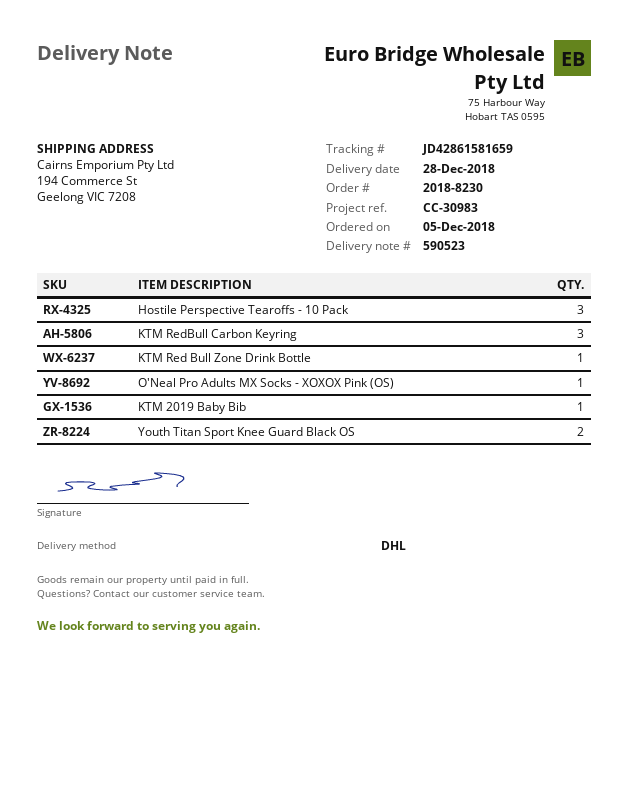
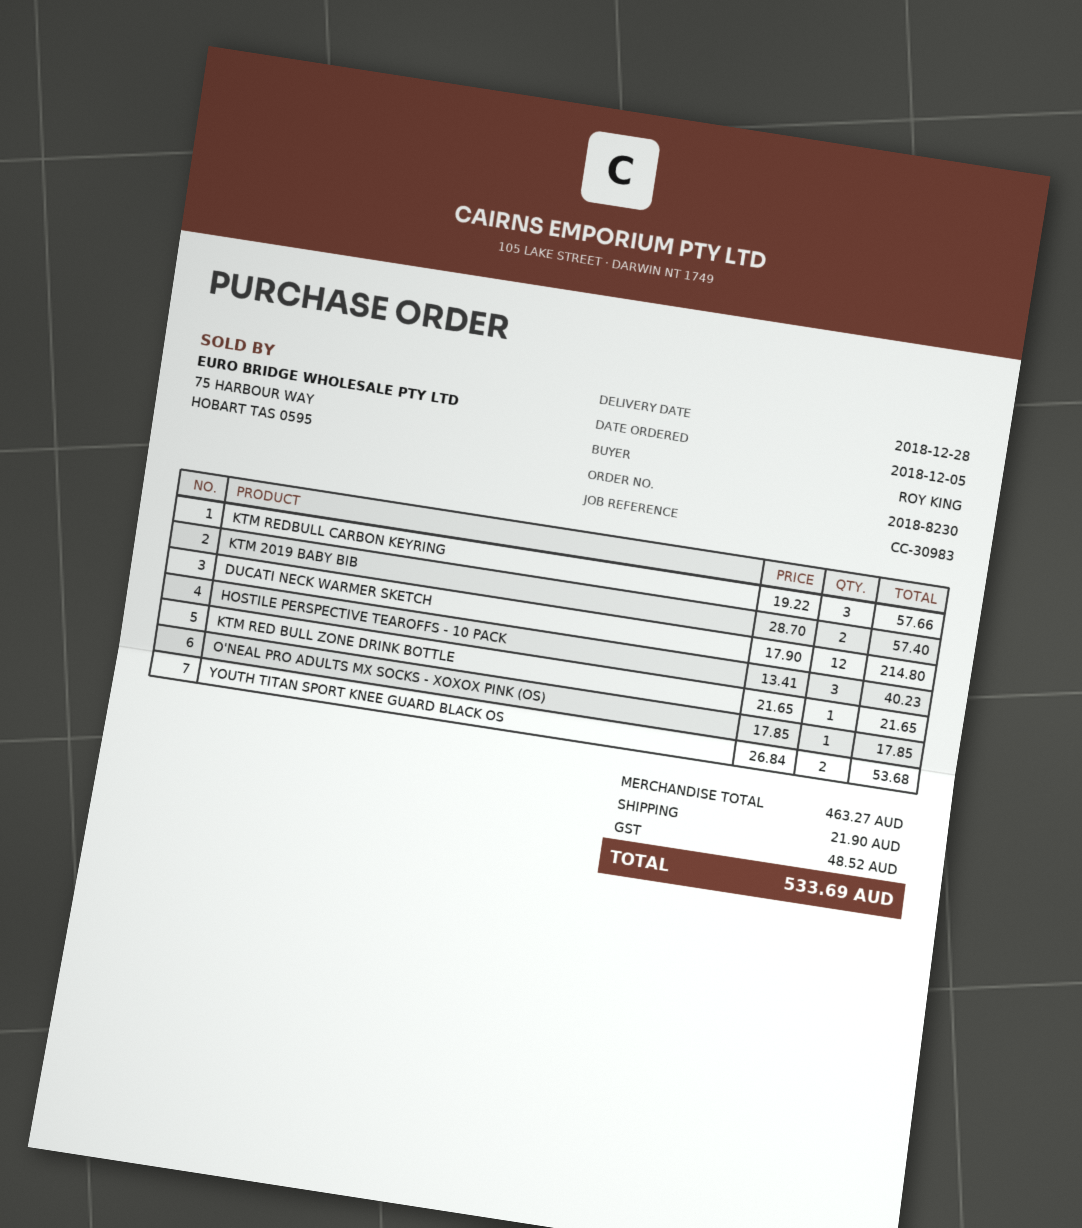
KTM 2019 Baby Bib: 1 -> 2
DUCATI NECK WARMER SKETCH: none -> 12

